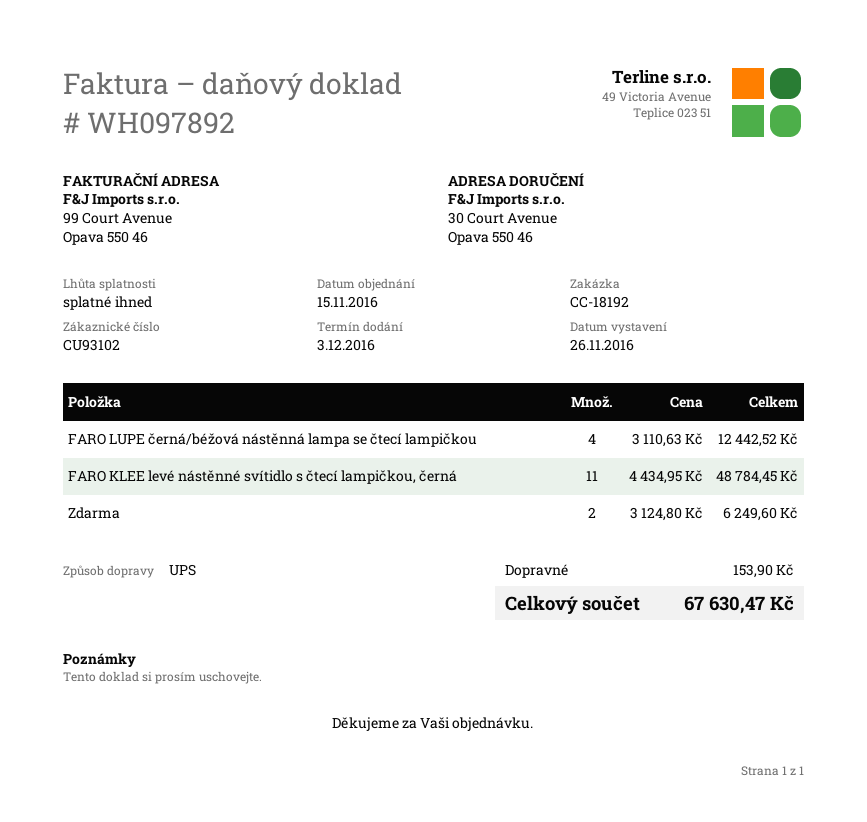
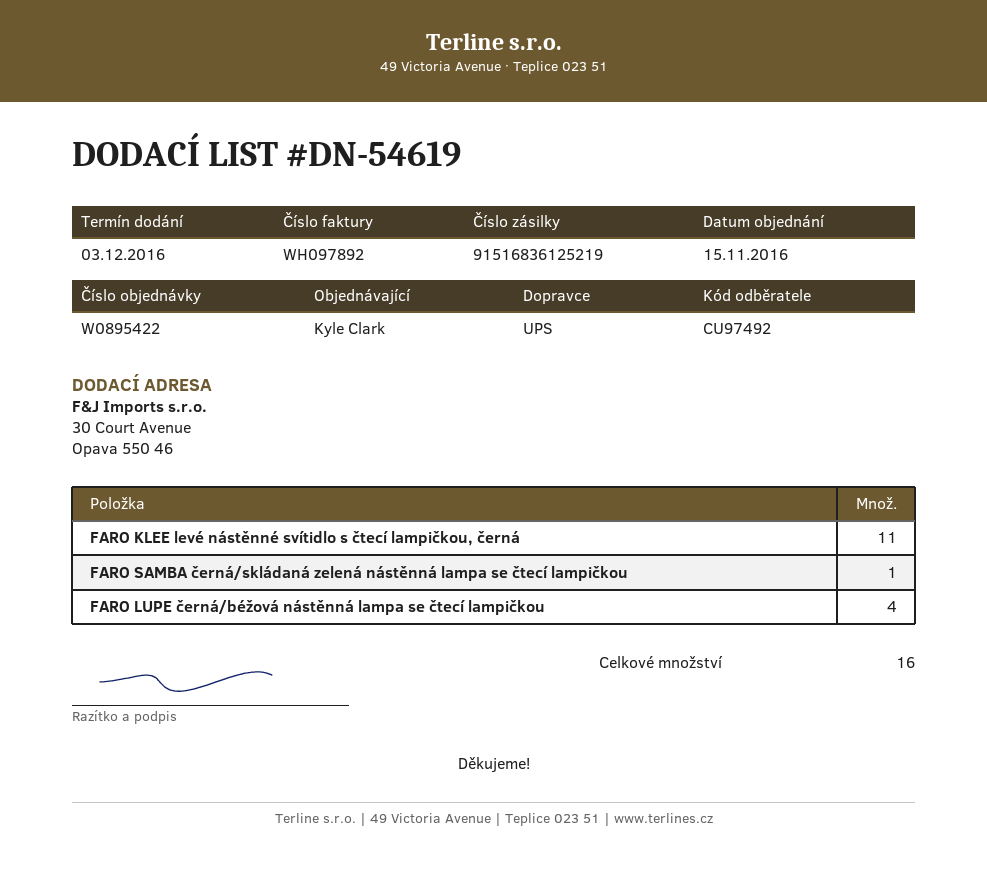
customer number: CU93102 -> CU97492
Zdarma: 2 -> none
FARO SAMBA černá/skládaná zelená nástěnná lampa se čtecí lampičkou: none -> 1

